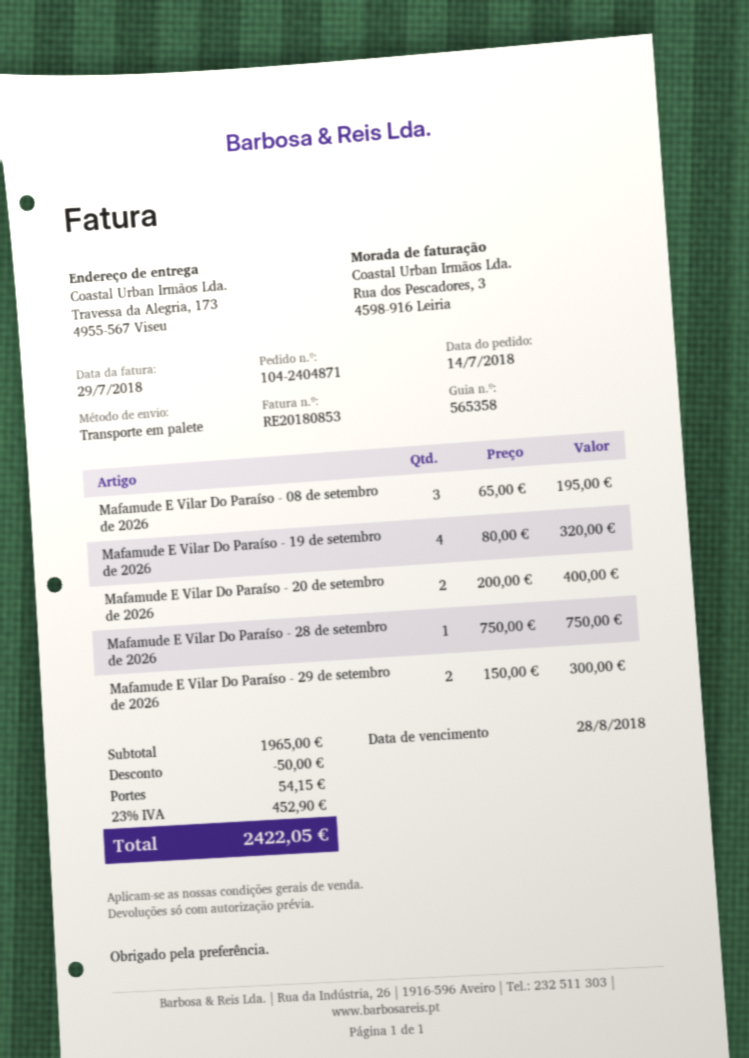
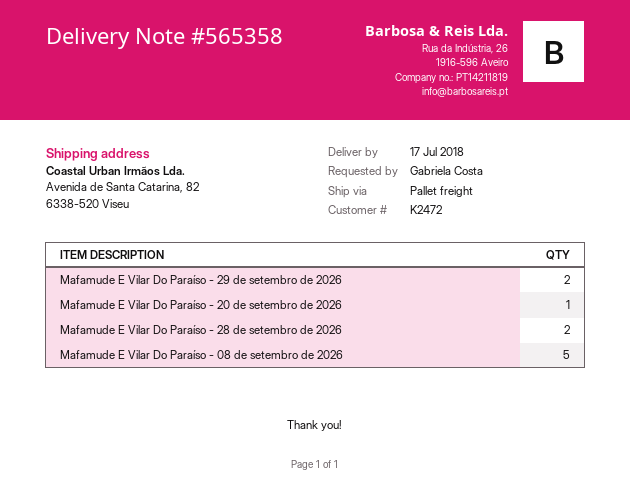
ship to: Travessa da Alegria, 173, 4955-567 Viseu -> Avenida de Santa Catarina, 82, 6338-520 Viseu
Mafamude E Vilar Do Paraíso - 08 de setembro de 2026: 3 -> 5
Mafamude E Vilar Do Paraíso - 19 de setembro de 2026: 4 -> none
Mafamude E Vilar Do Paraíso - 20 de setembro de 2026: 2 -> 1
Mafamude E Vilar Do Paraíso - 28 de setembro de 2026: 1 -> 2

